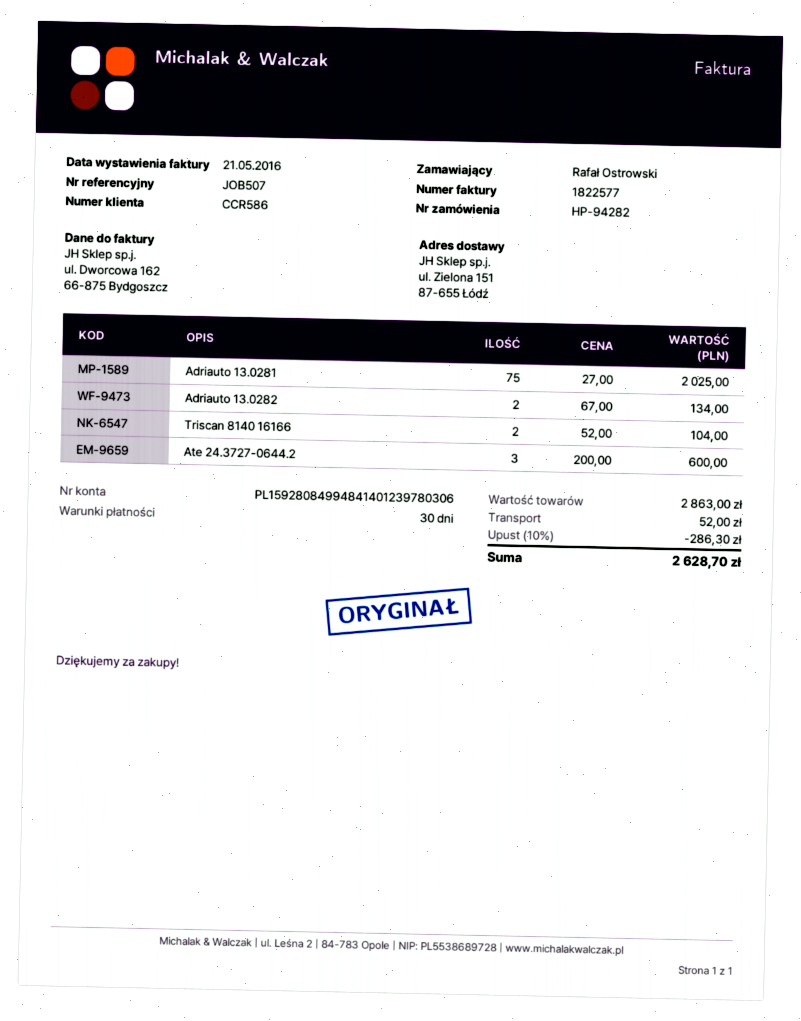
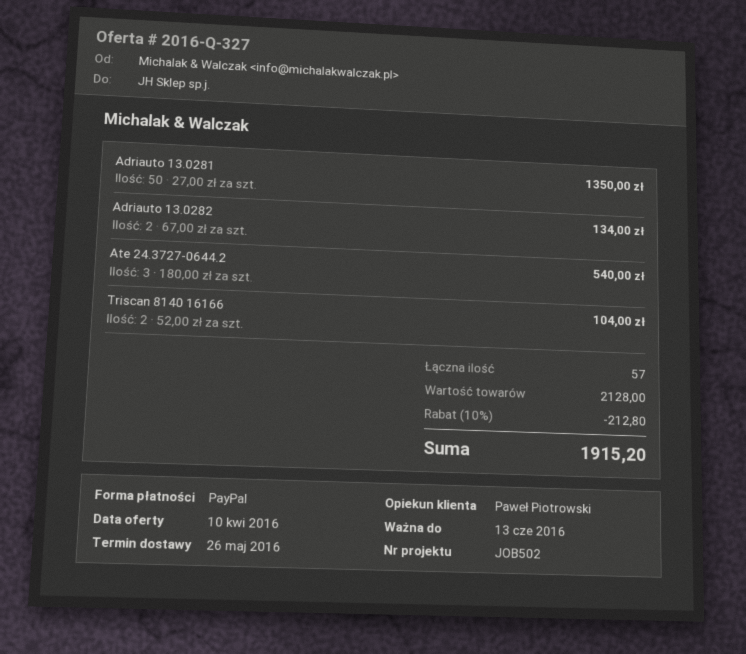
reference: JOB507 -> JOB502
Adriauto 13.0281: 75 x 27.00 = 2025.00 -> 50 x 27.00 = 1350.00
Ate 24.3727-0644.2: 3 x 200.00 = 600.00 -> 3 x 180.00 = 540.00
subtotal: 2863.00 -> 2128.00
discount: 10% = 286.30 -> 10% = 212.80
shipping: 52.00 -> none
total: 2628.70 -> 1915.20

